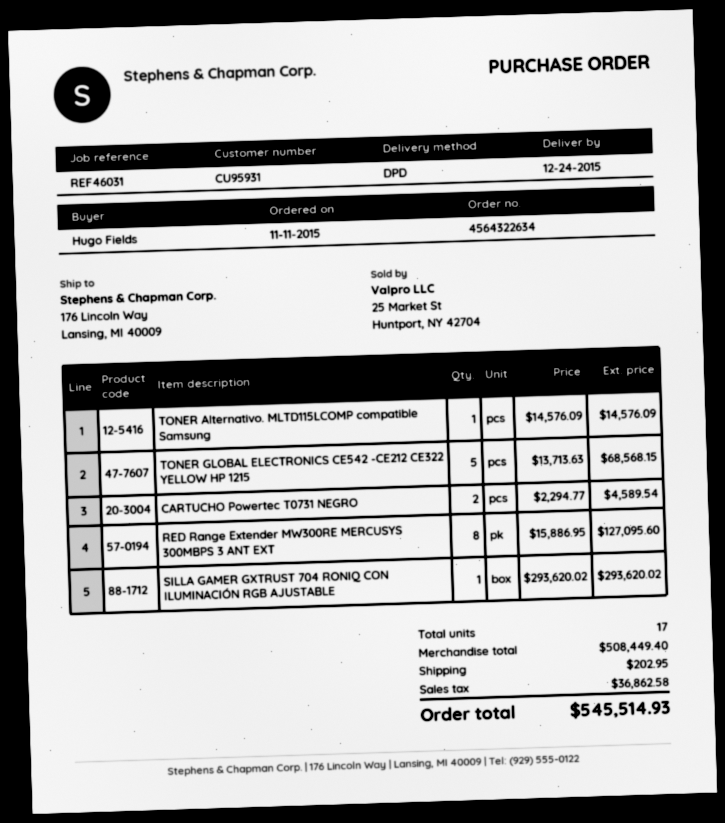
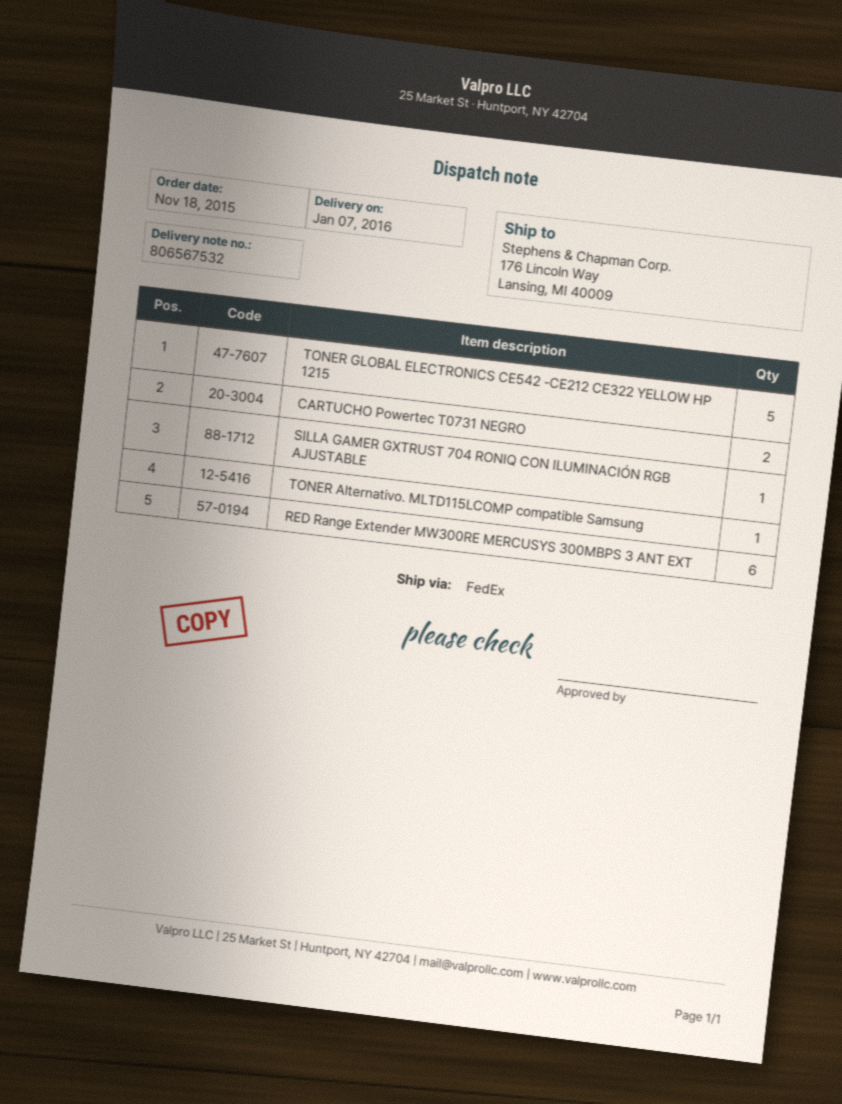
order date: 2015-11-11 -> 2015-11-18
delivery date: 2015-12-24 -> 2016-01-07
shipping method: DPD -> FedEx
RED Range Extender MW300RE MERCUSYS 300MBPS 3 ANT EXT: 8 -> 6

